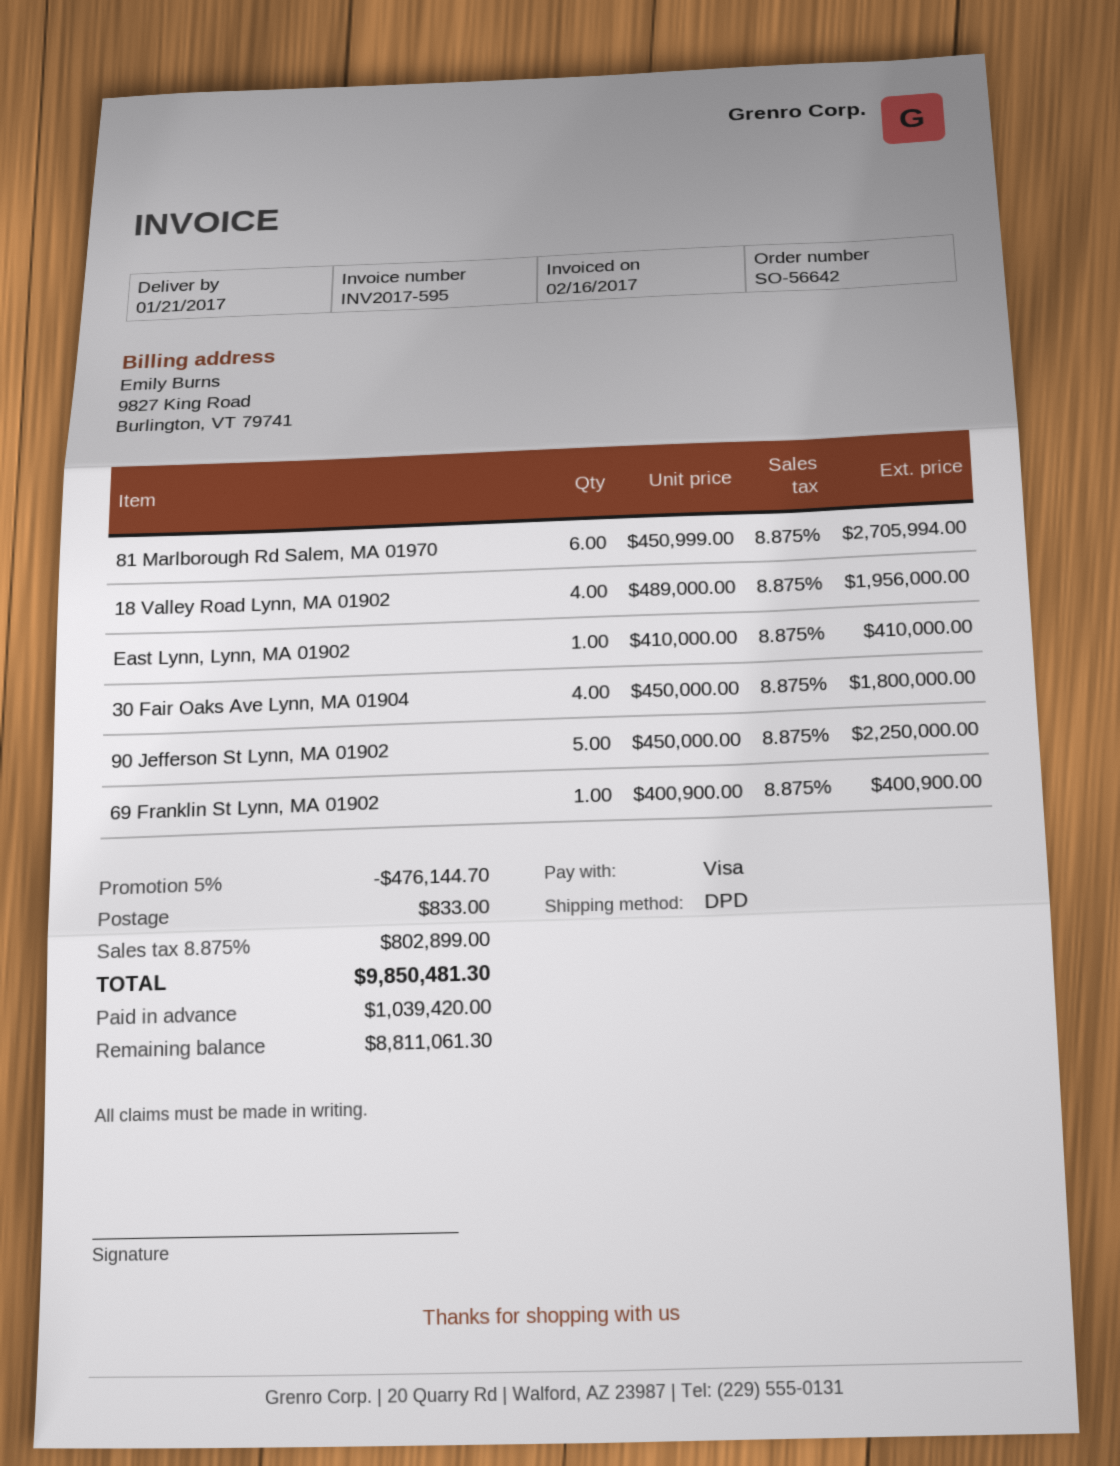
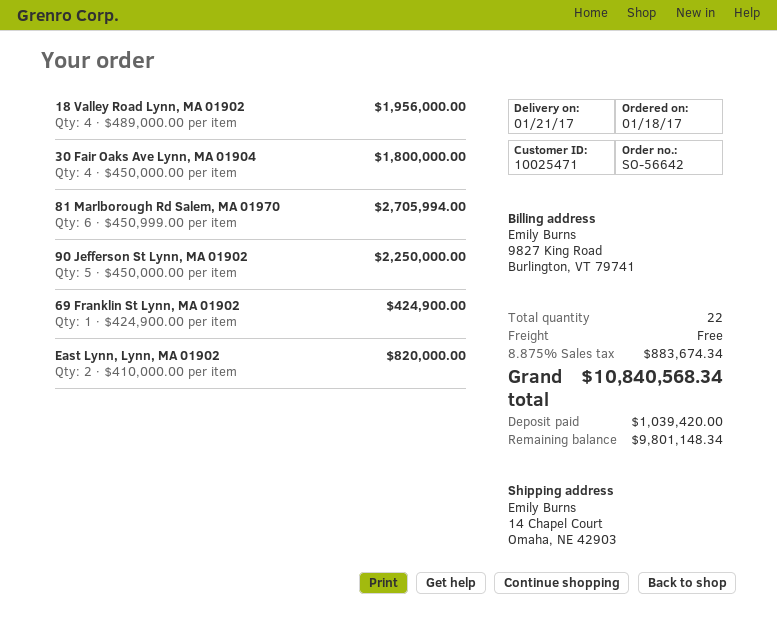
East Lynn, Lynn, MA 01902: 1 x 410000.00 = 410000.00 -> 2 x 410000.00 = 820000.00
69 Franklin St Lynn, MA 01902: 1 x 400900.00 = 400900.00 -> 1 x 424900.00 = 424900.00
discount: 5% = 476144.70 -> none
shipping: 833.00 -> 0.00
tax: 8.875% = 802899.00 -> 8.875% = 883674.34
total: 9850481.30 -> 10840568.34
balance: 8811061.30 -> 9801148.34

